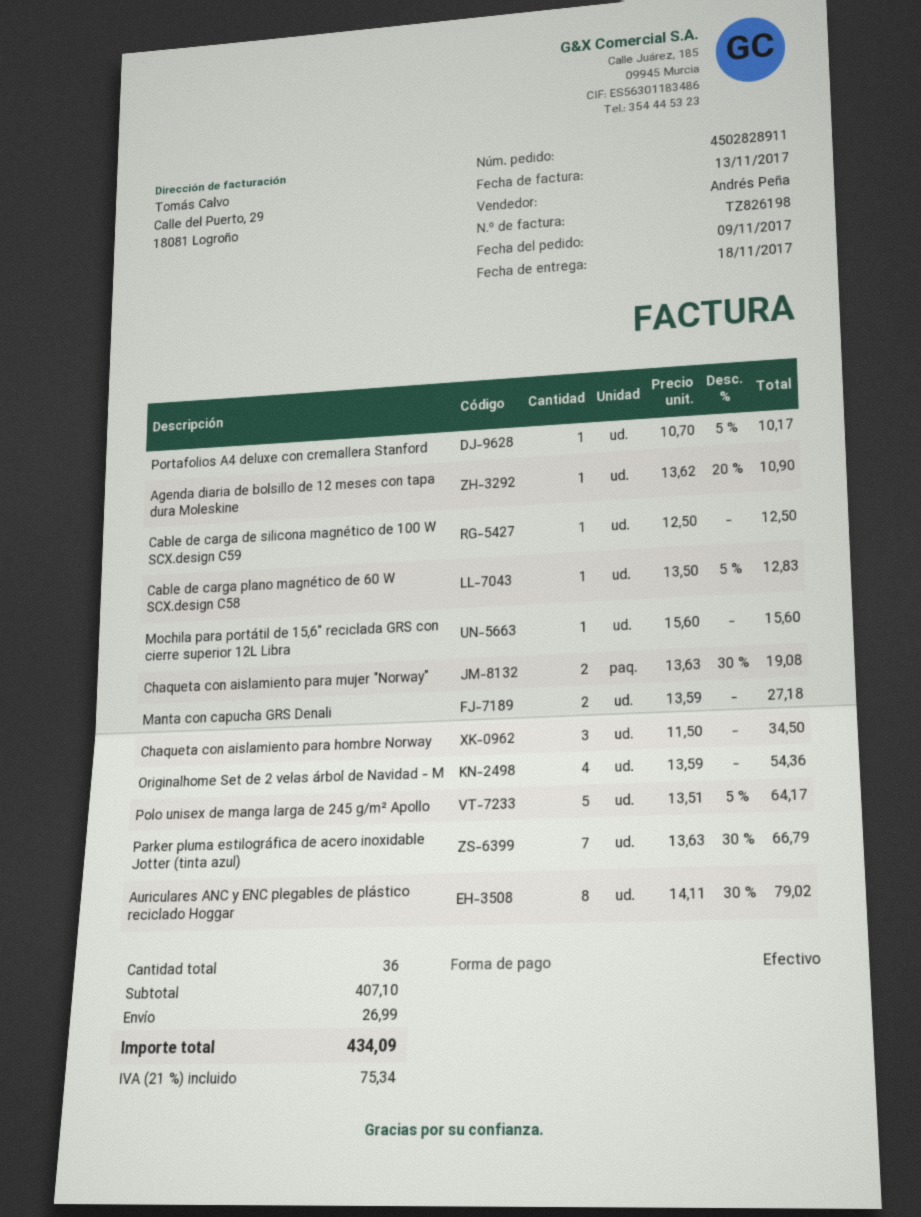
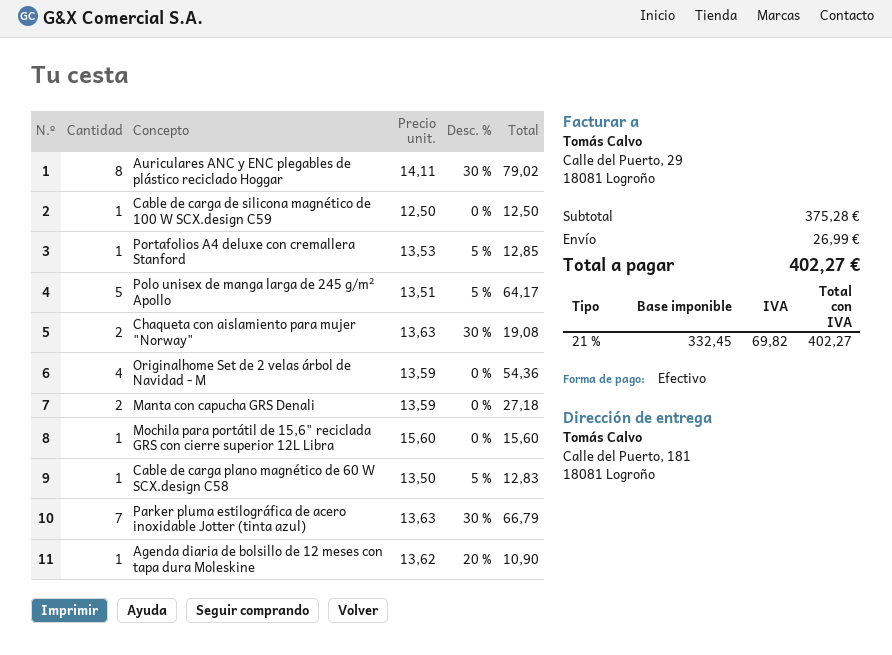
Portafolios A4 deluxe con cremallera Stanford: 1 x 10.70 - 5% = 10.17 -> 1 x 13.53 - 5% = 12.85
Chaqueta con aislamiento para hombre Norway: 3 x 11.50 = 34.50 -> none
subtotal: 407.10 -> 375.28
tax: 21% = 75.34 -> 21% = 69.82
total: 434.09 -> 402.27

